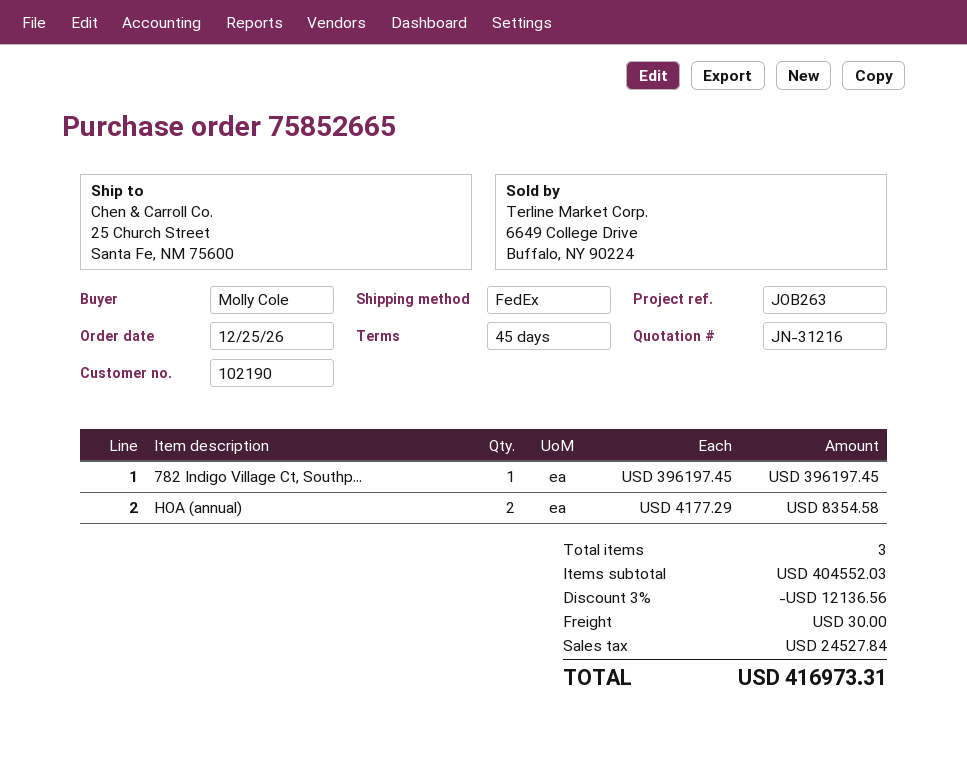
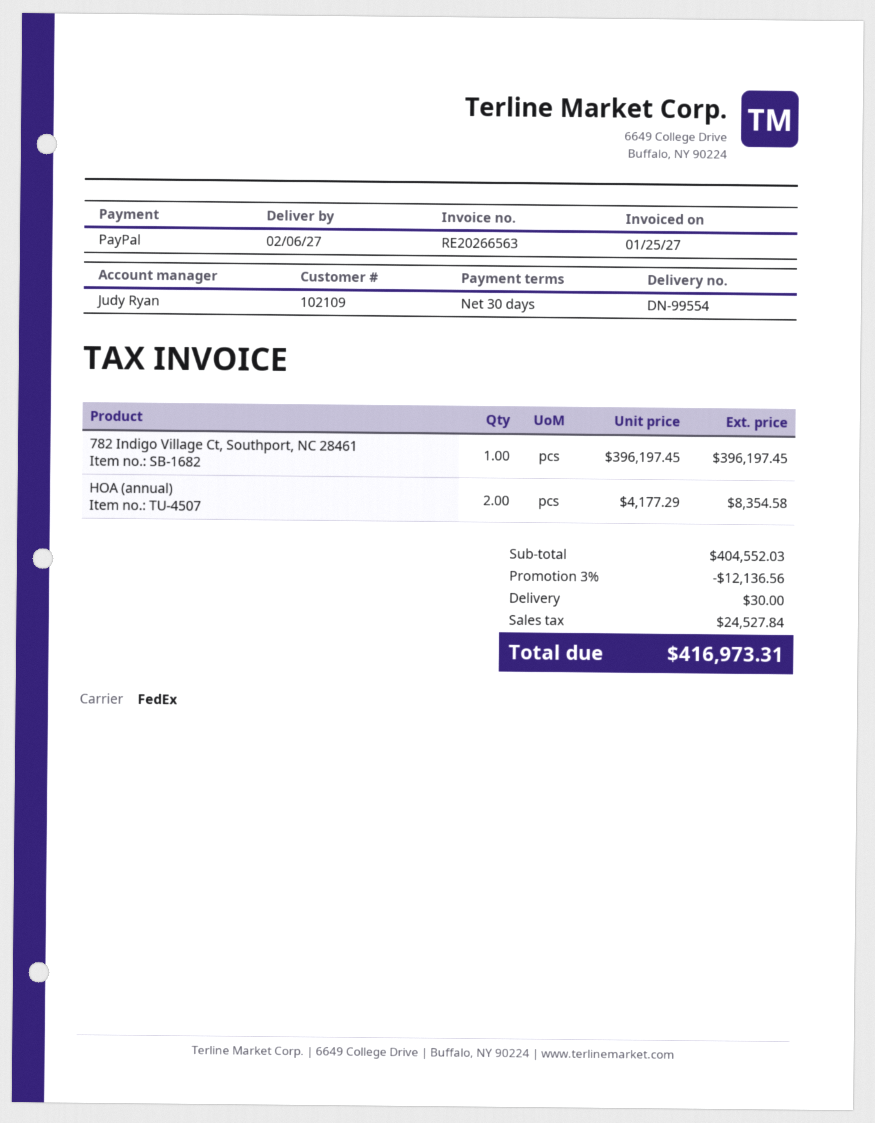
payment terms: 45 days -> 30 days
customer number: 102190 -> 102109

